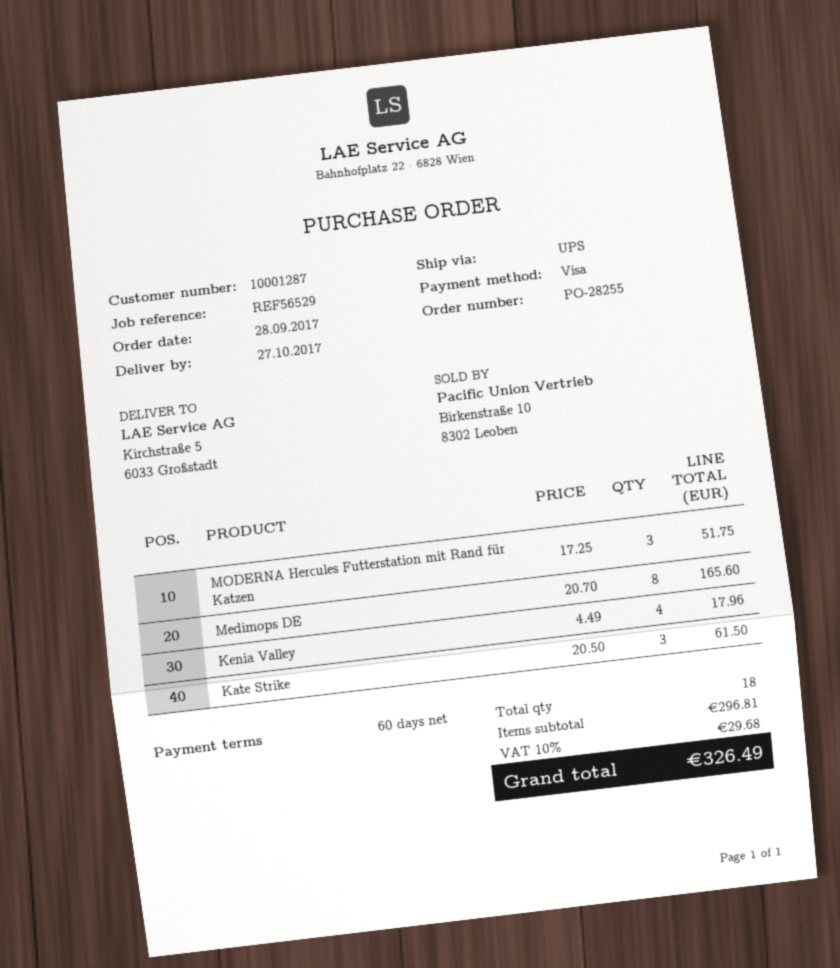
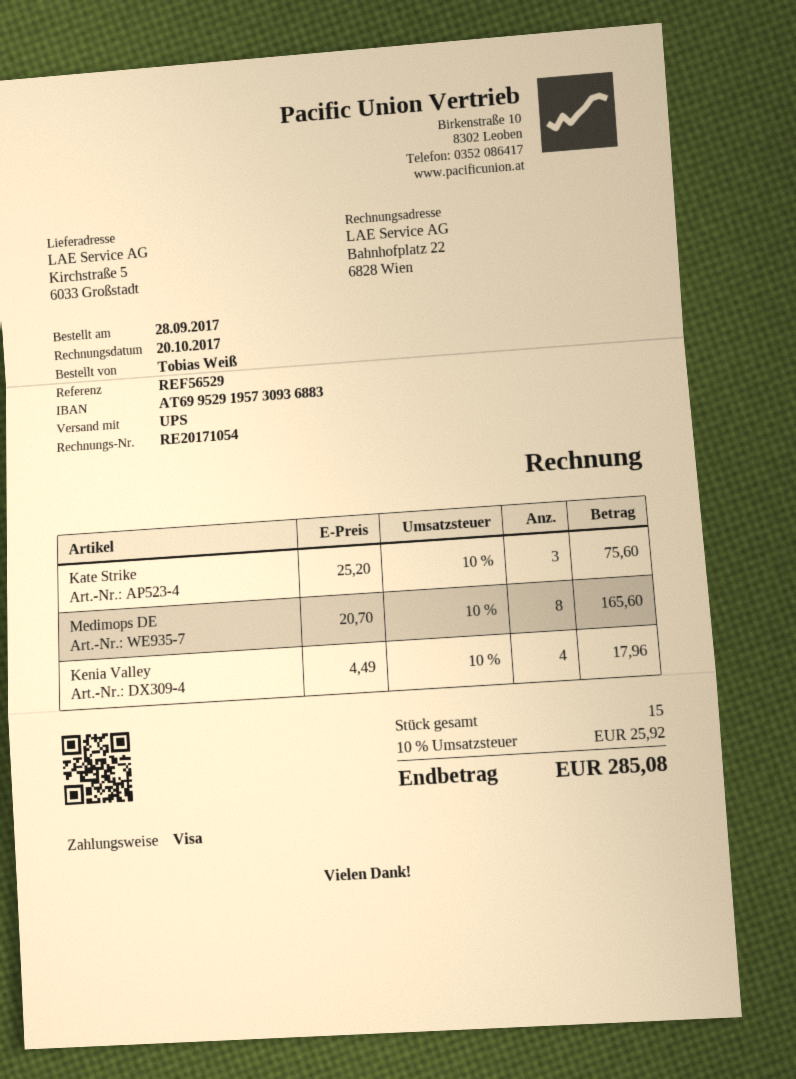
MODERNA Hercules Futterstation mit Rand für Katzen: 3 x 17.25 = 51.75 -> none
Kate Strike: 3 x 20.50 = 61.50 -> 3 x 25.20 = 75.60
total quantity: 18 -> 15
tax: 10% = 29.68 -> 10% = 25.92
total: 326.49 -> 285.08

